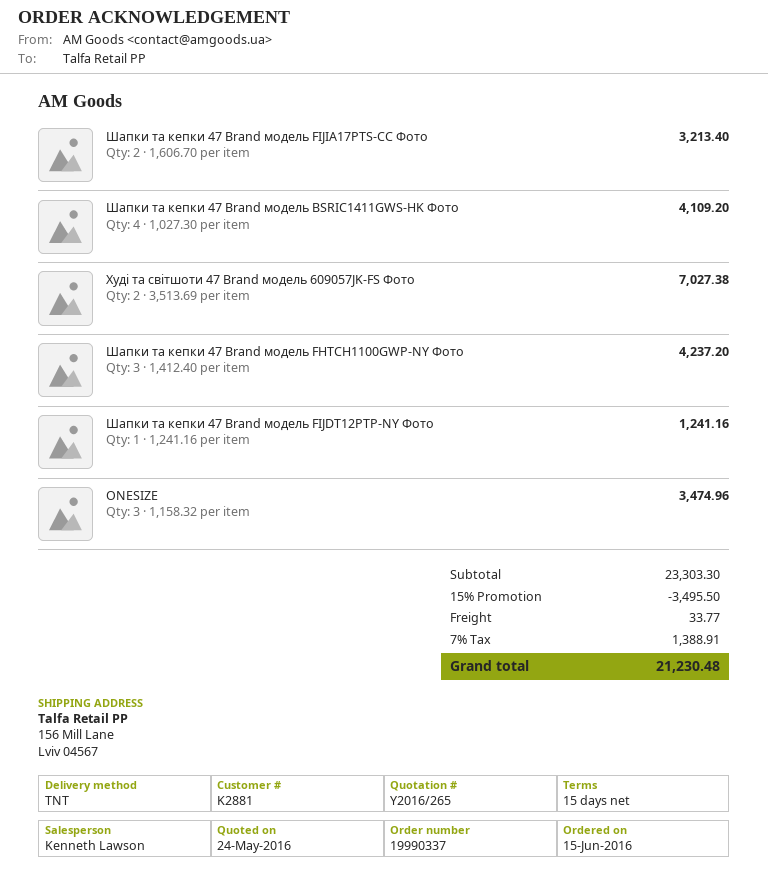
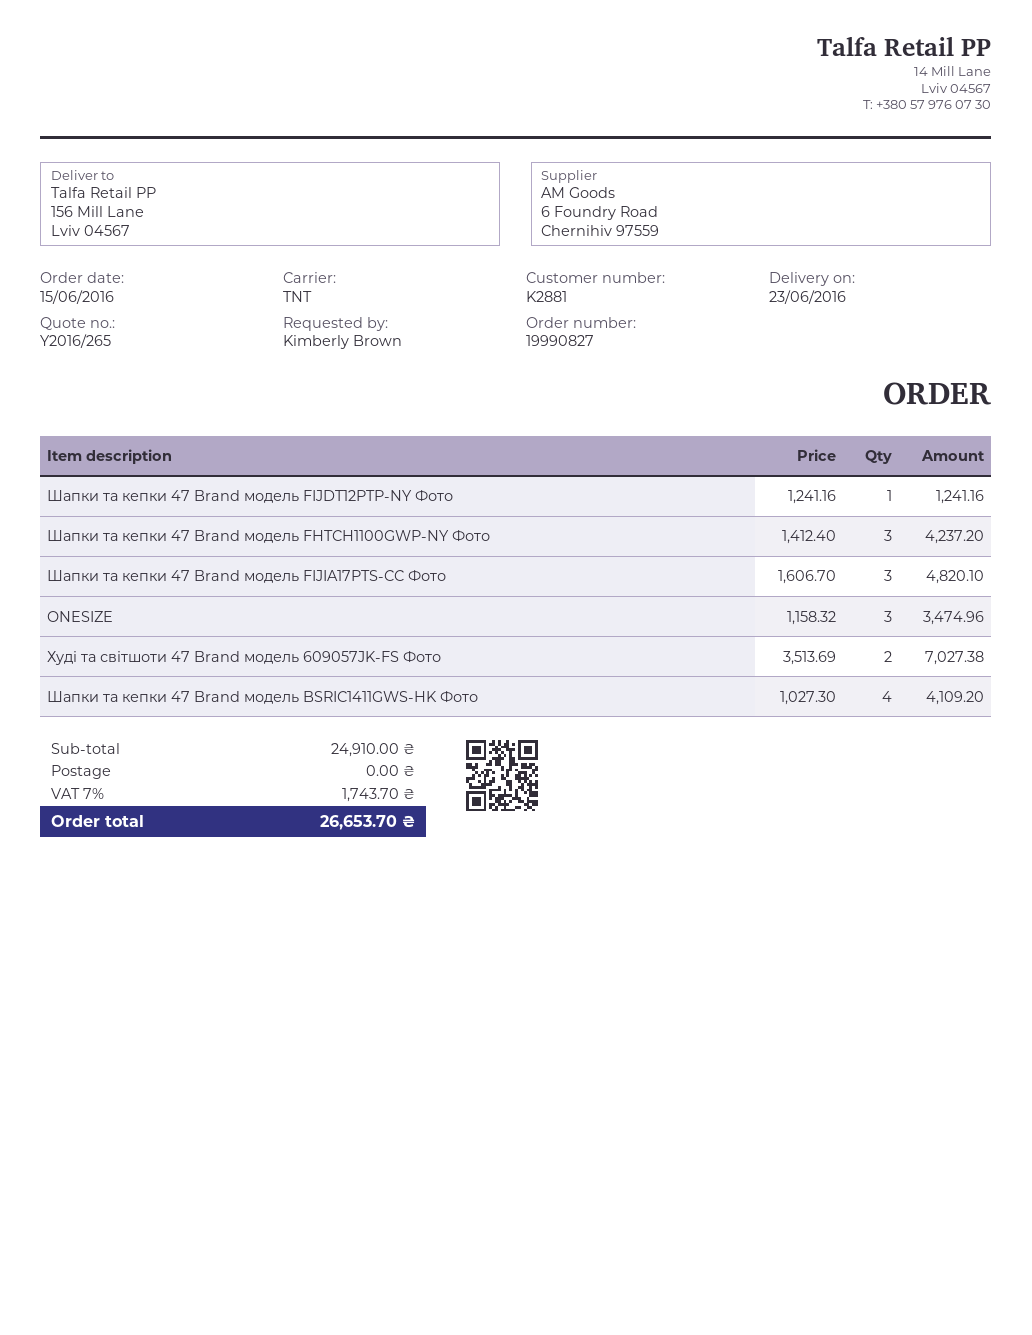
order number: 19990337 -> 19990827
Шапки та кепки 47 Brand модель FIJIA17PTS-CC Фото: 2 x 1606.70 = 3213.40 -> 3 x 1606.70 = 4820.10
subtotal: 23303.30 -> 24910.00
discount: 15% = 3495.50 -> none
shipping: 33.77 -> 0.00
tax: 7% = 1388.91 -> 7% = 1743.70
total: 21230.48 -> 26653.70

